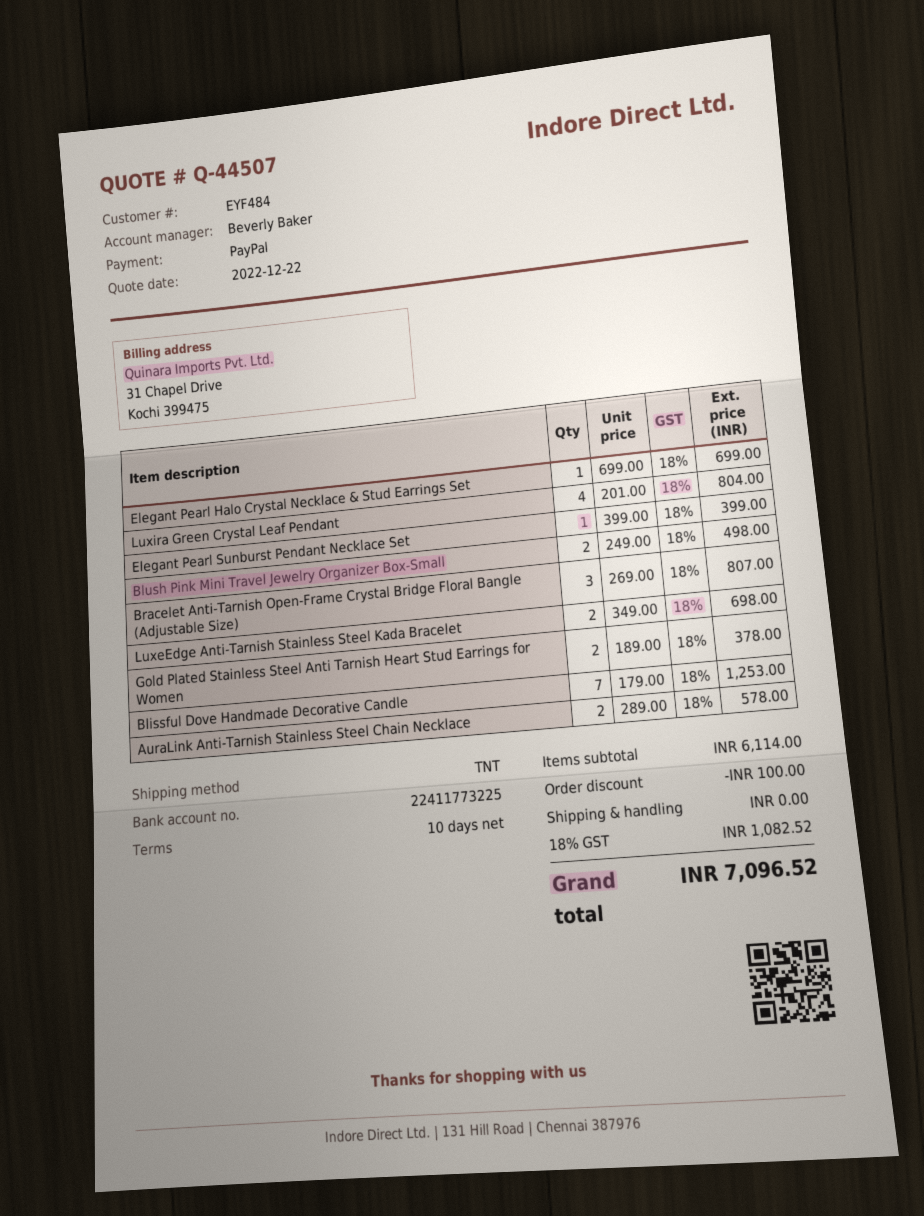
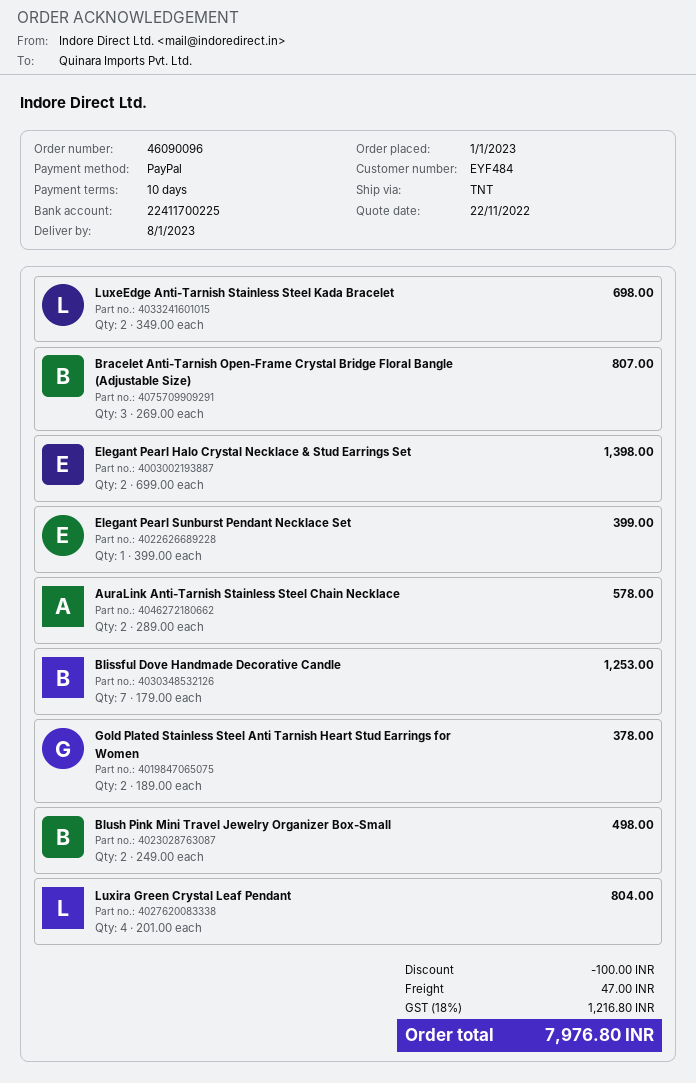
quote date: 2022-12-22 -> 2022-11-22
bank account: 22411773225 -> 22411700225
Elegant Pearl Halo Crystal Necklace & Stud Earrings Set: 1 x 699.00 = 699.00 -> 2 x 699.00 = 1398.00
shipping: 0.00 -> 47.00
tax: 18% = 1082.52 -> 18% = 1216.80
total: 7096.52 -> 7976.80

